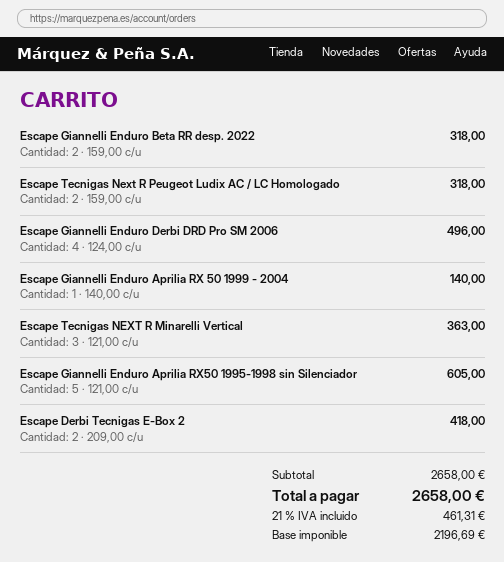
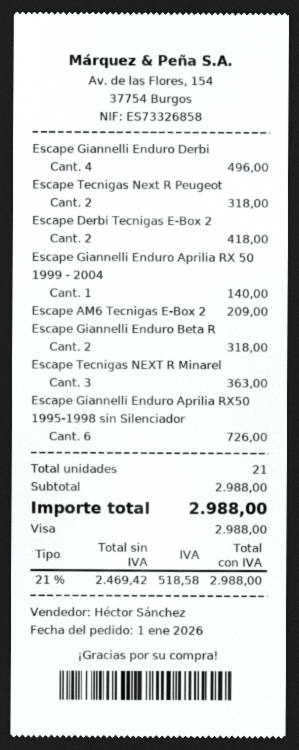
Escape Giannelli Enduro Aprilia RX50 1995-1998 sin Silenciador: 5 for 605.00 -> 6 for 726.00
Escape AM6 Tecnigas E-Box 2: none -> 1 for 209.00
subtotal: 2658.00 -> 2988.00
net: 2196.69 -> 2469.42
tax: 21% = 461.31 -> 21% = 518.58
total: 2658.00 -> 2988.00

